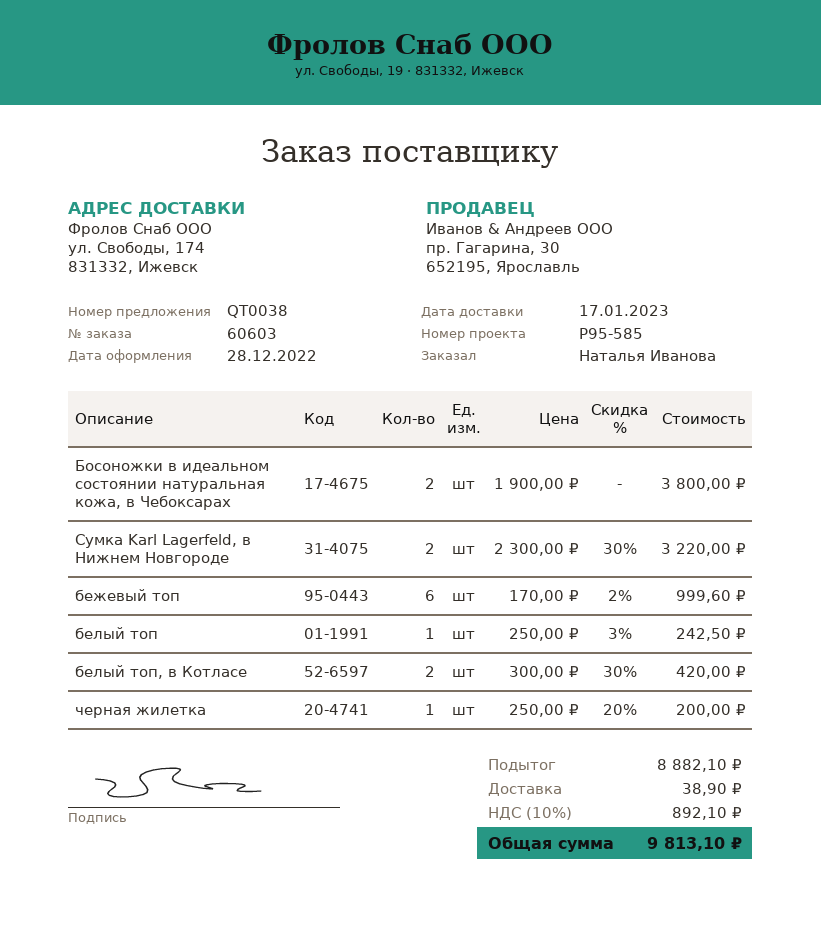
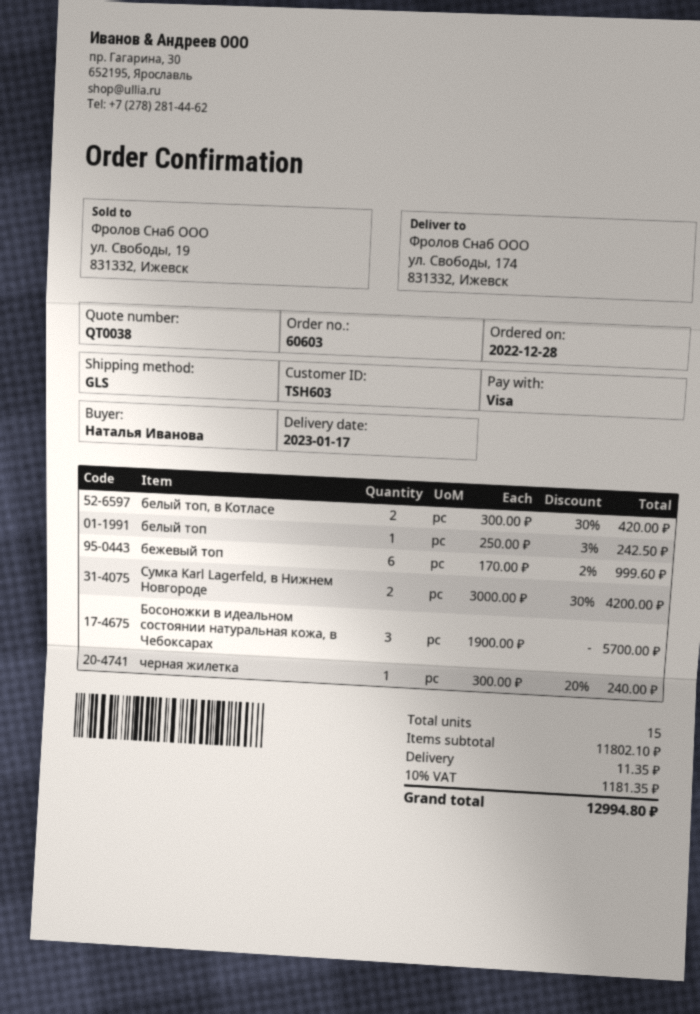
Босоножки в идеальном состоянии натуральная кожа, в Чебоксарах: 2 x 1900.00 = 3800.00 -> 3 x 1900.00 = 5700.00
Сумка Karl Lagerfeld, в Нижнем Новгороде: 2 x 2300.00 - 30% = 3220.00 -> 2 x 3000.00 - 30% = 4200.00
черная жилетка: 1 x 250.00 - 20% = 200.00 -> 1 x 300.00 - 20% = 240.00
subtotal: 8882.10 -> 11802.10
shipping: 38.90 -> 11.35
tax: 10% = 892.10 -> 10% = 1181.35
total: 9813.10 -> 12994.80

